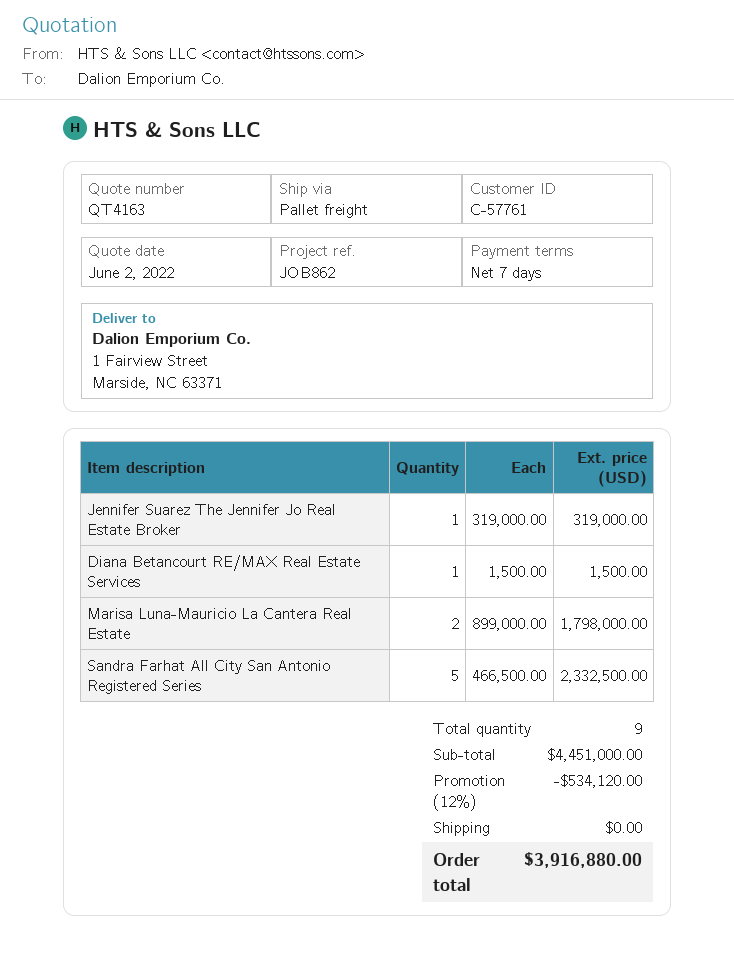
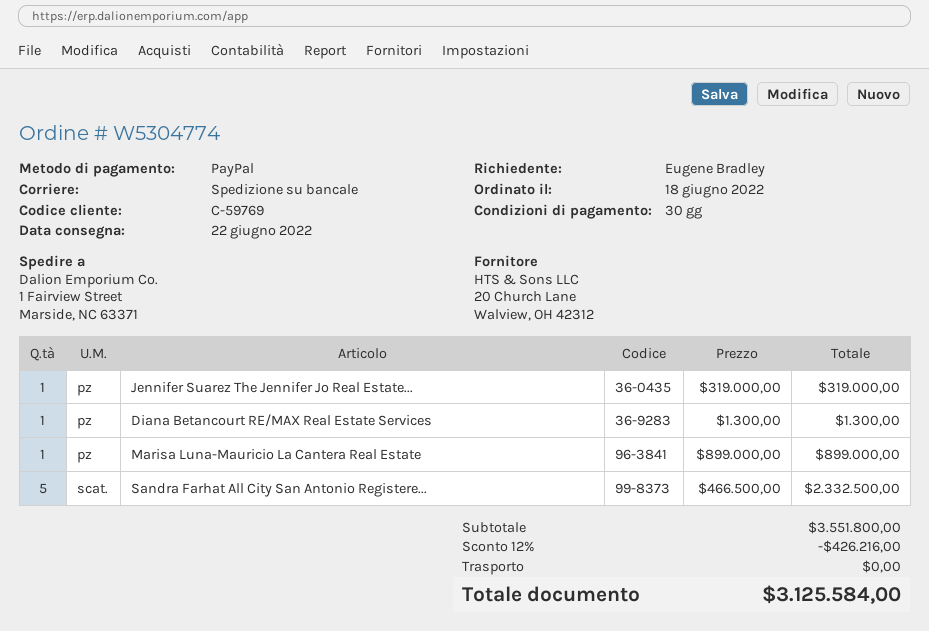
payment terms: 7 days -> 30 days
customer number: C-57761 -> C-59769
Diana Betancourt RE/MAX Real Estate Services: 1 x 1500.00 = 1500.00 -> 1 x 1300.00 = 1300.00
Marisa Luna-Mauricio La Cantera Real Estate: 2 x 899000.00 = 1798000.00 -> 1 x 899000.00 = 899000.00
subtotal: 4451000.00 -> 3551800.00
discount: 12% = 534120.00 -> 12% = 426216.00
total: 3916880.00 -> 3125584.00

